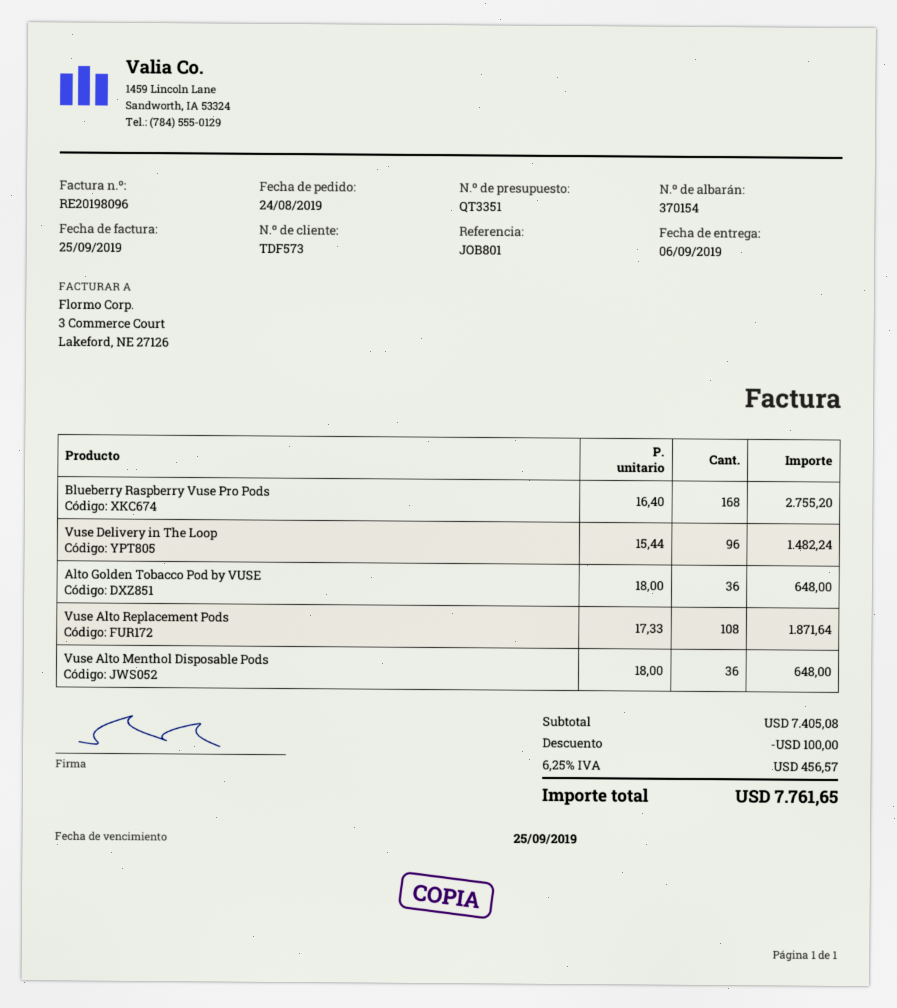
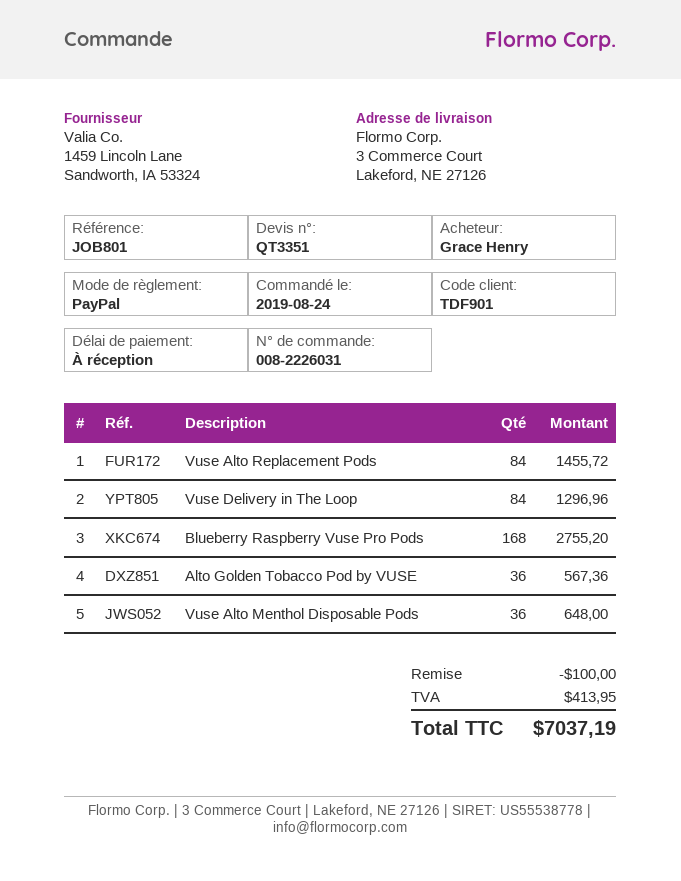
customer number: TDF573 -> TDF901
Vuse Delivery in The Loop: 96 for 1482.24 -> 84 for 1296.96
Alto Golden Tobacco Pod by VUSE: 36 for 648.00 -> 36 for 567.36
Vuse Alto Replacement Pods: 108 for 1871.64 -> 84 for 1455.72
tax: 456.57 -> 413.95
total: 7761.65 -> 7037.19

